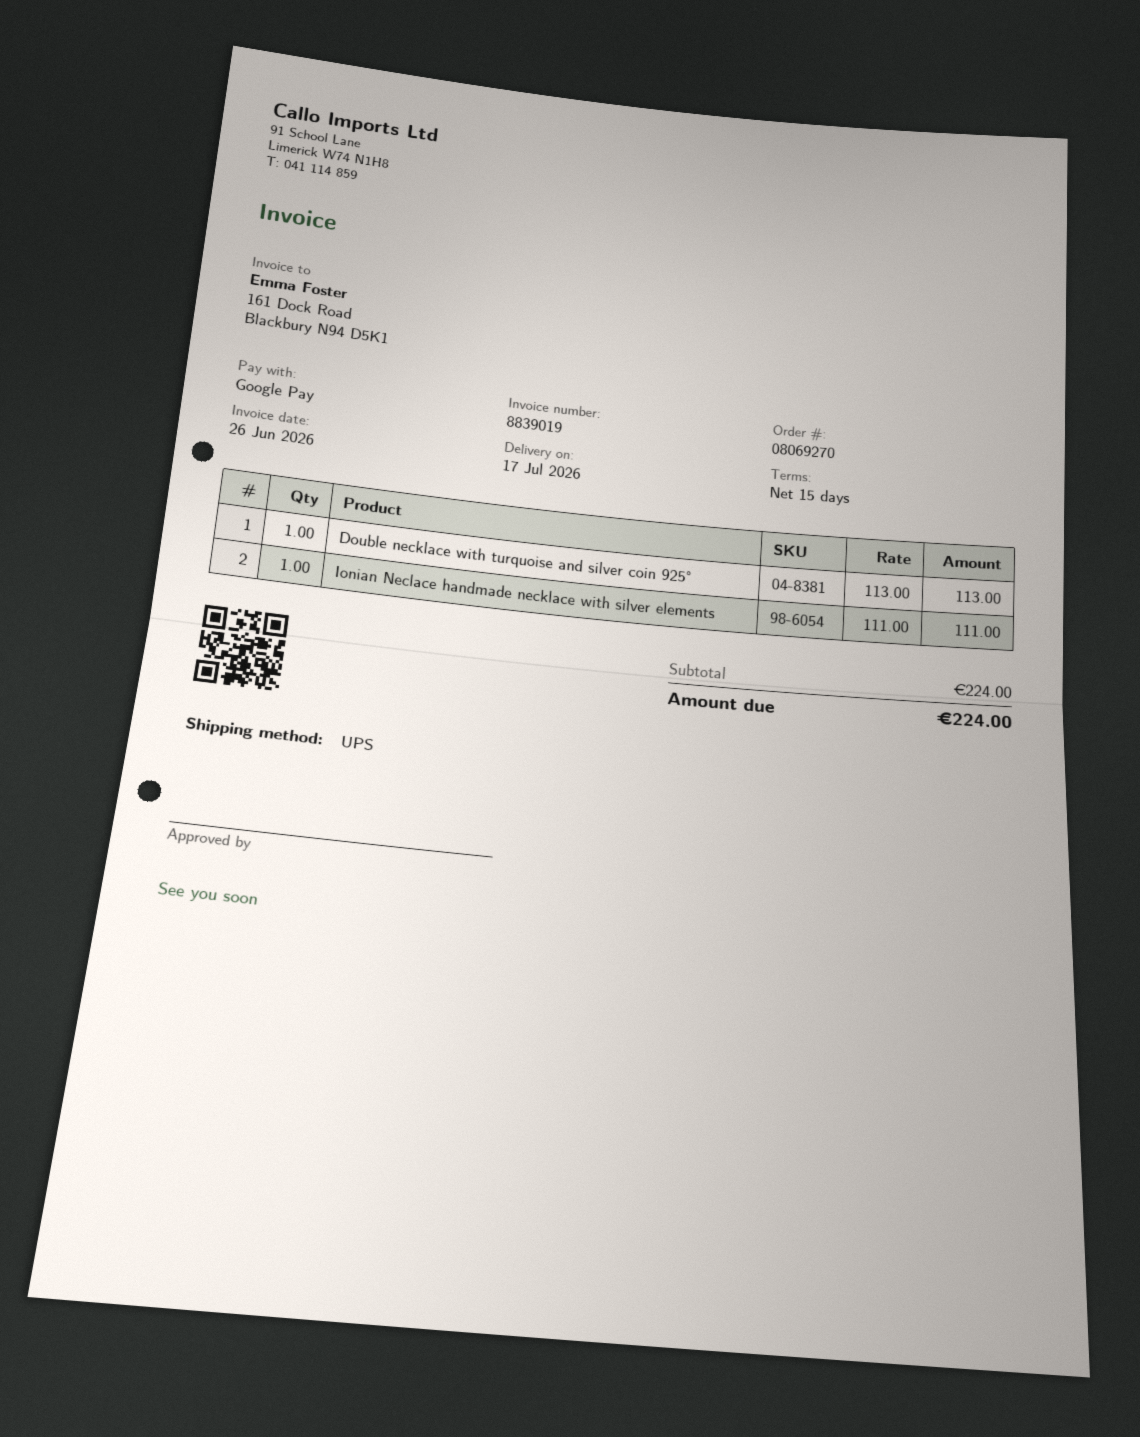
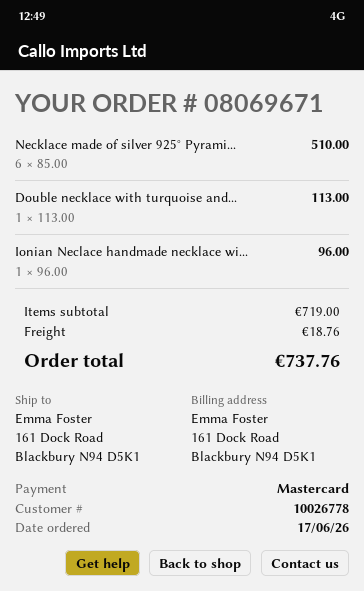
order number: 08069270 -> 08069671
payment method: Google Pay -> Mastercard
Ionian Neclace handmade necklace with silver elements: 1 x 111.00 = 111.00 -> 1 x 96.00 = 96.00
Necklace made of silver 925° Pyrami...: none -> 6 x 85.00 = 510.00
subtotal: 224.00 -> 719.00
shipping: none -> 18.76
total: 224.00 -> 737.76

